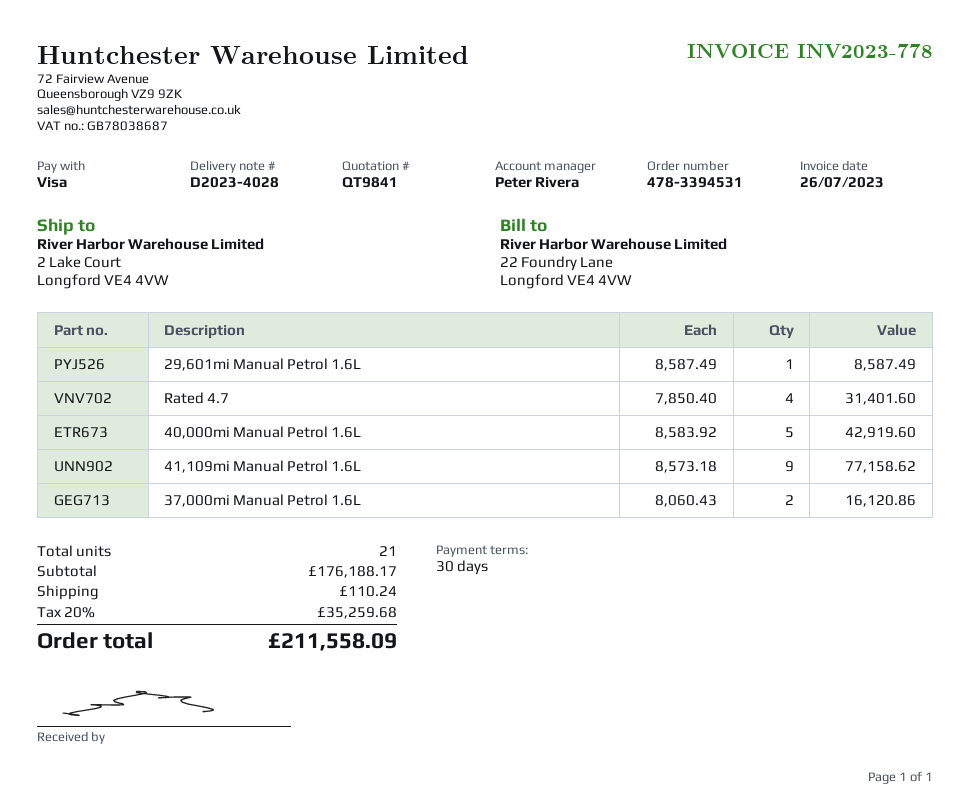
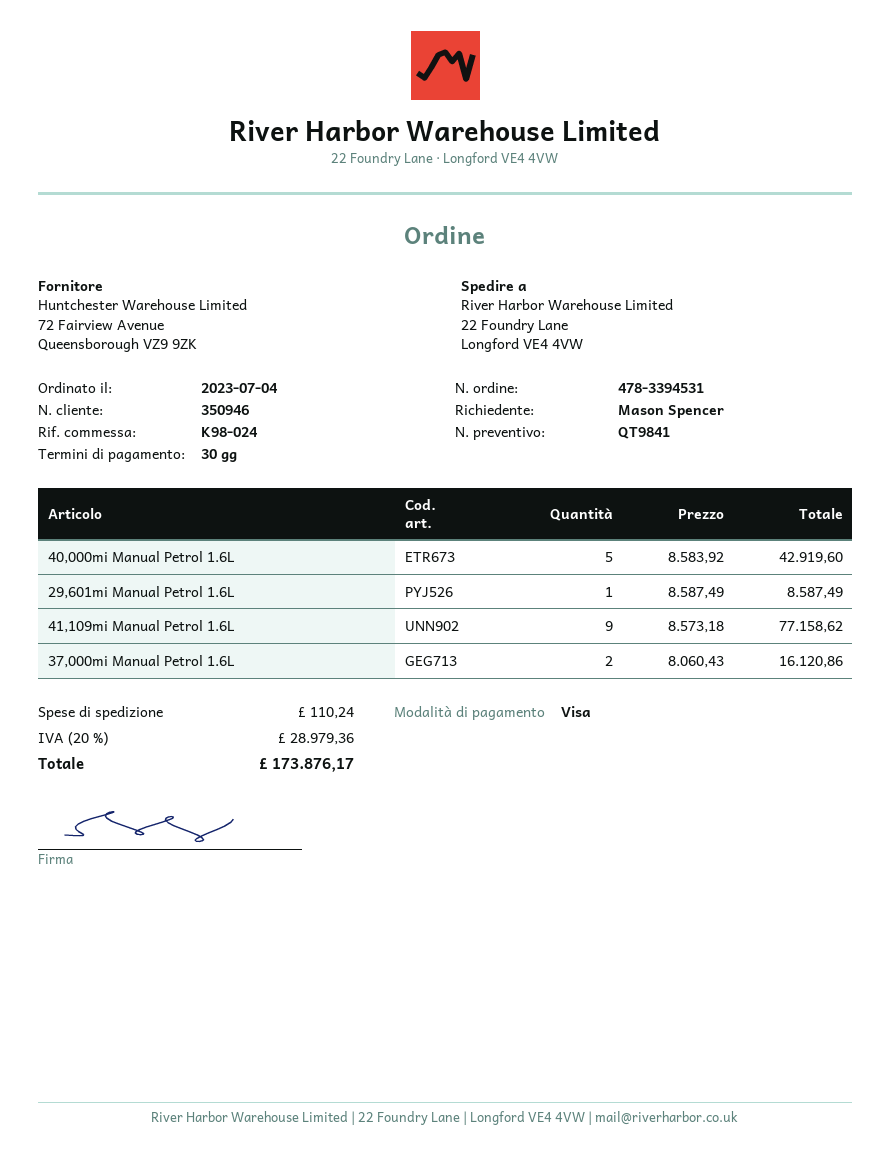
ship to: 2 Lake Court, Longford VE4 4VW -> 22 Foundry Lane, Longford VE4 4VW
Rated 4.7: 4 x 7850.40 = 31401.60 -> none
tax: 20% = 35259.68 -> 20% = 28979.36
total: 211558.09 -> 173876.17

